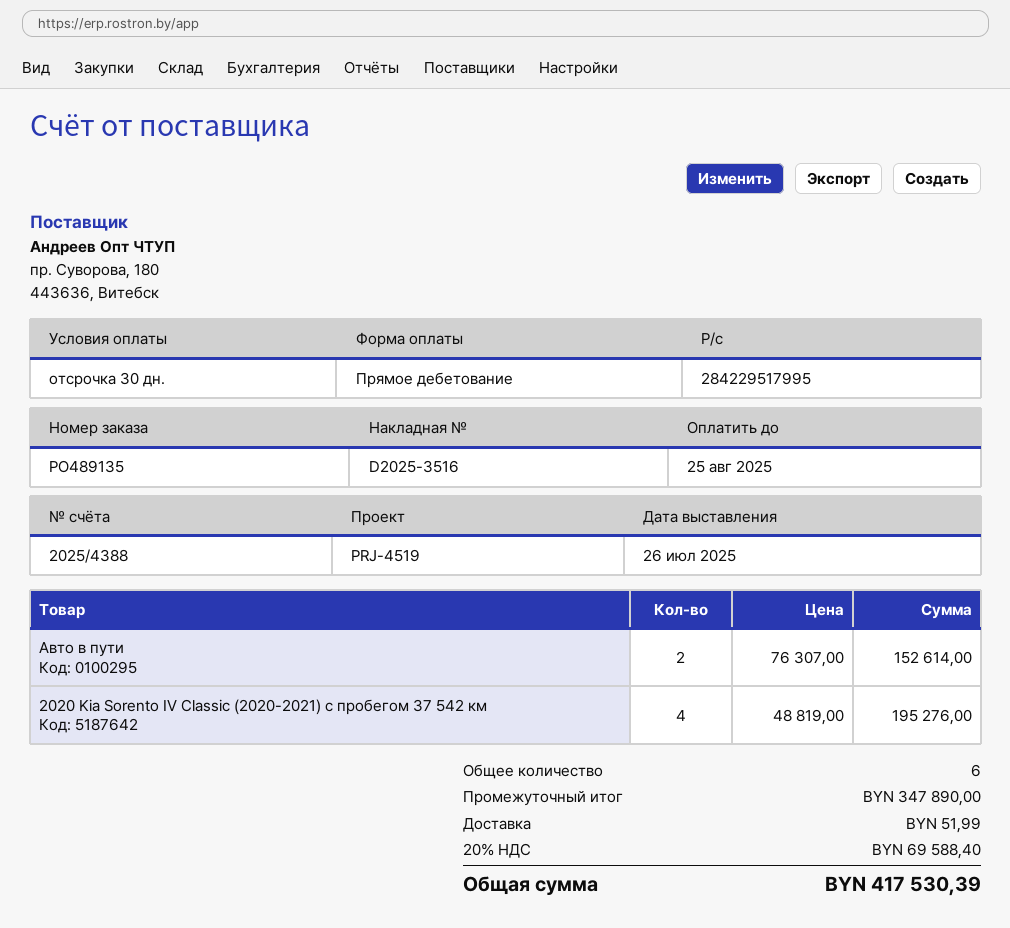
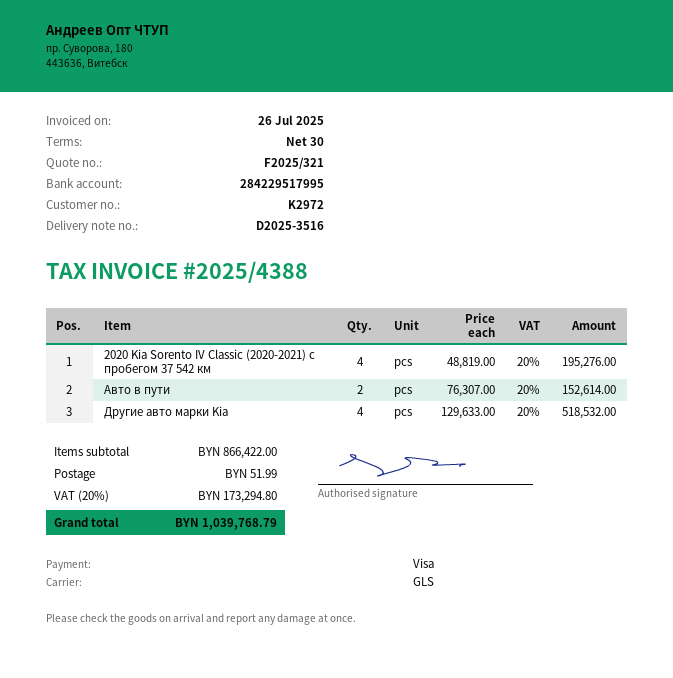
payment method: direct debit -> Visa
Другие авто марки Kia: none -> 4 x 129633.00 = 518532.00
subtotal: 347890.00 -> 866422.00
tax: 20% = 69588.40 -> 20% = 173294.80
total: 417530.39 -> 1039768.79

